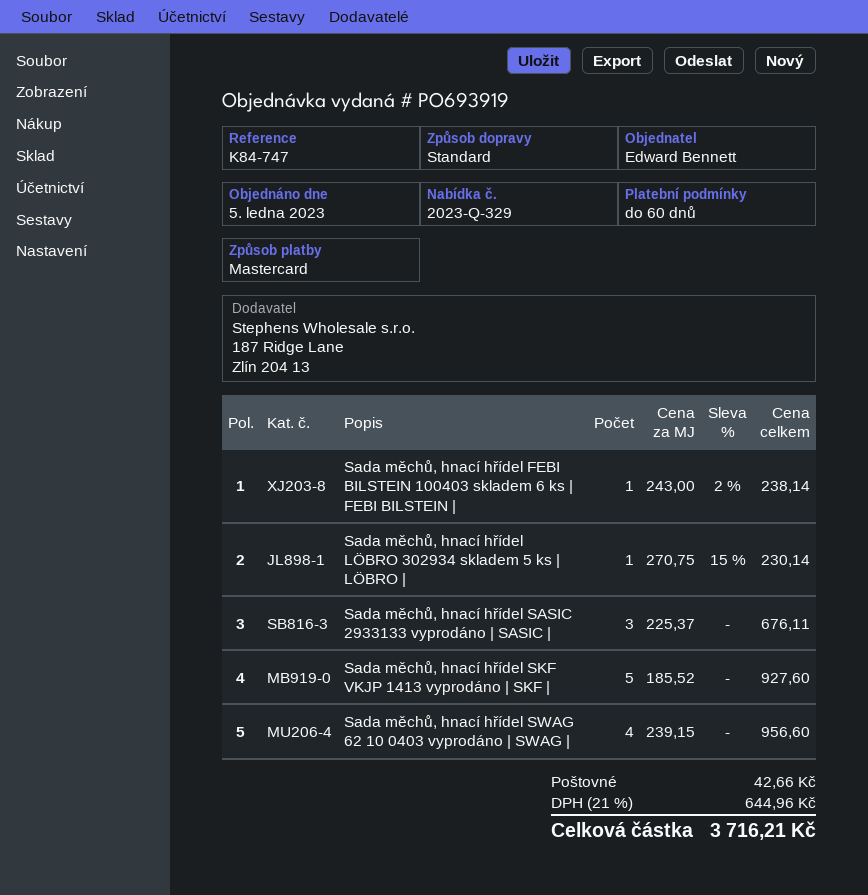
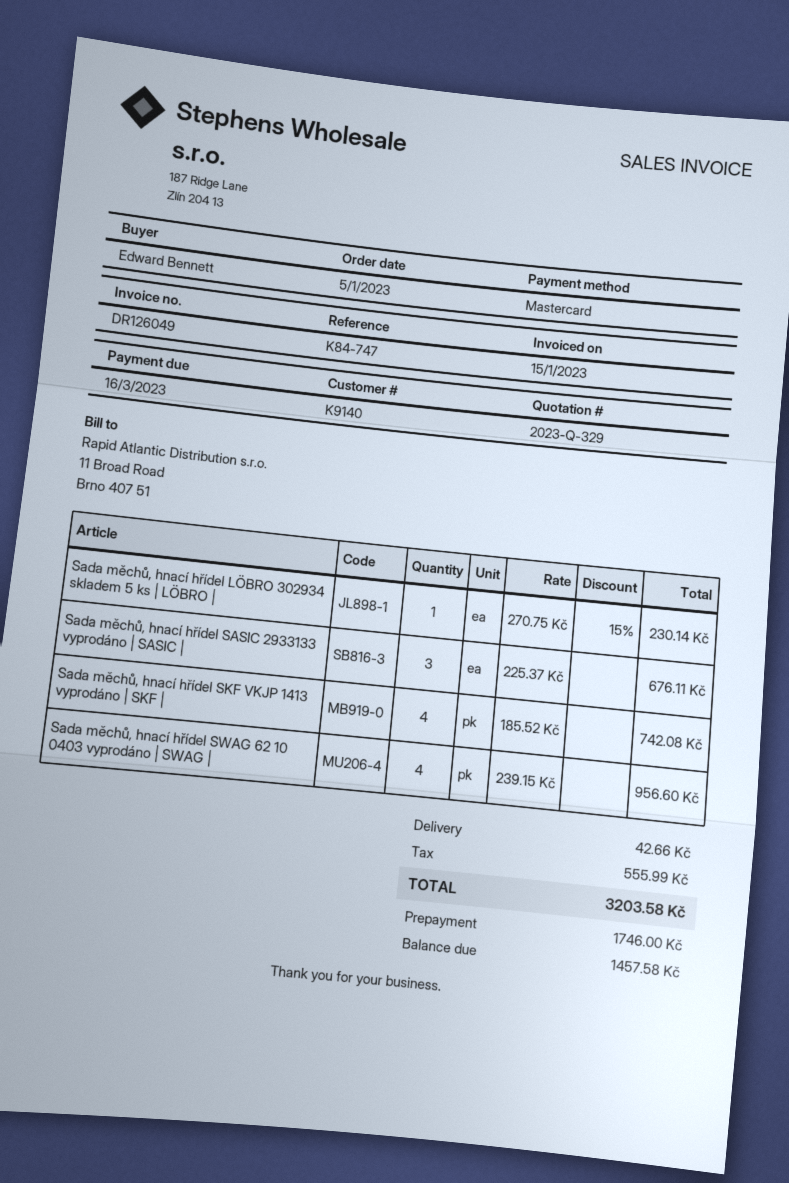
Sada měchů, hnací hřídel FEBI BILSTEIN 100403 skladem 6 ks | FEBI BILSTEIN |: 1 x 243.00 - 2% = 238.14 -> none
Sada měchů, hnací hřídel SKF VKJP 1413 vyprodáno | SKF |: 5 x 185.52 = 927.60 -> 4 x 185.52 = 742.08
tax: 644.96 -> 555.99
total: 3716.21 -> 3203.58

